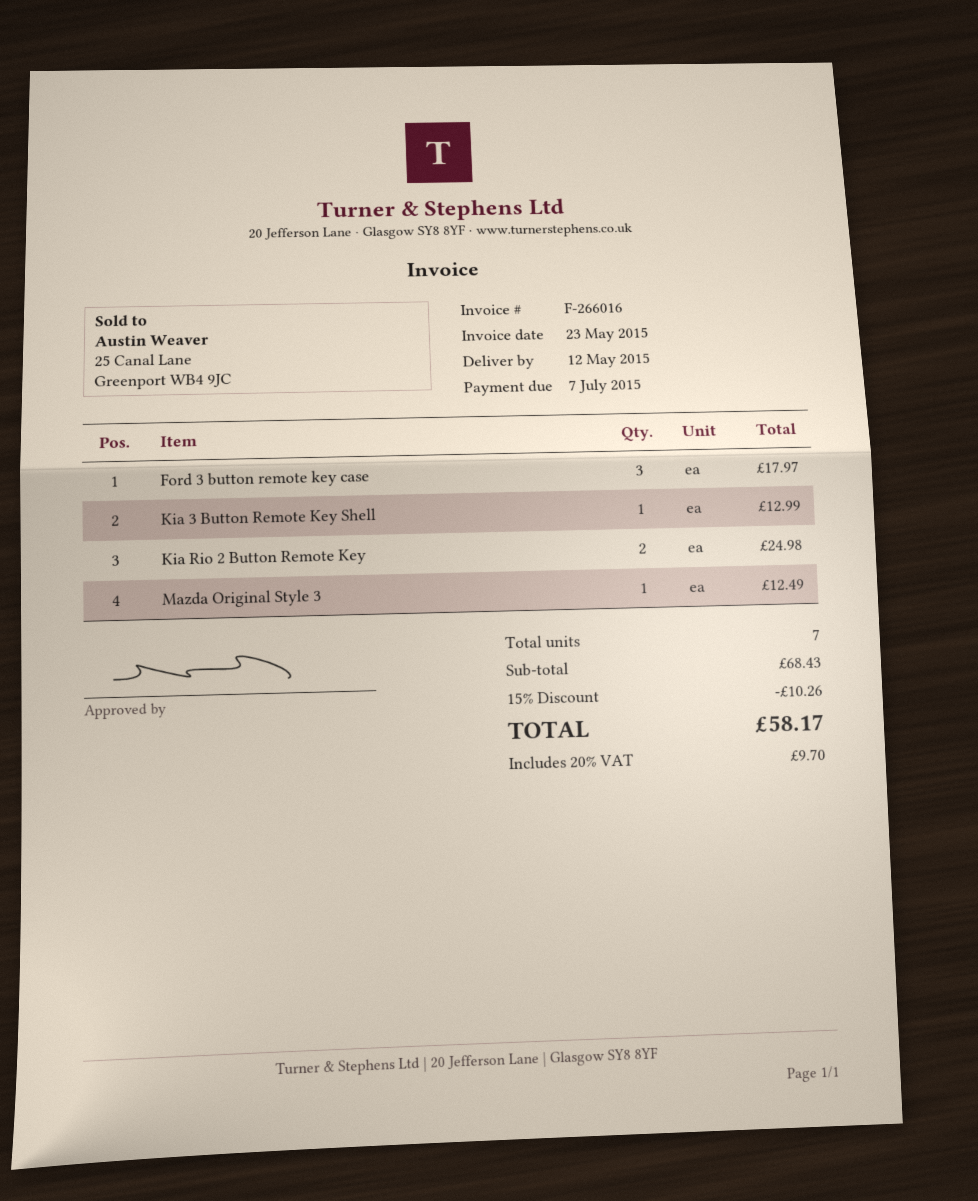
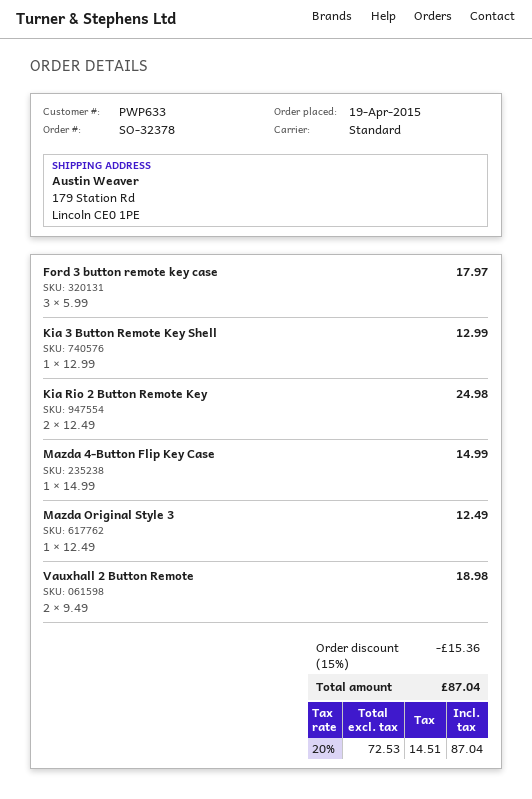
Mazda 4-Button Flip Key Case: none -> 1 for 14.99
Vauxhall 2 Button Remote: none -> 2 for 18.98
discount: 15% = 10.26 -> 15% = 15.36
tax: 20% = 9.70 -> 20% = 14.51
total: 58.17 -> 87.04

